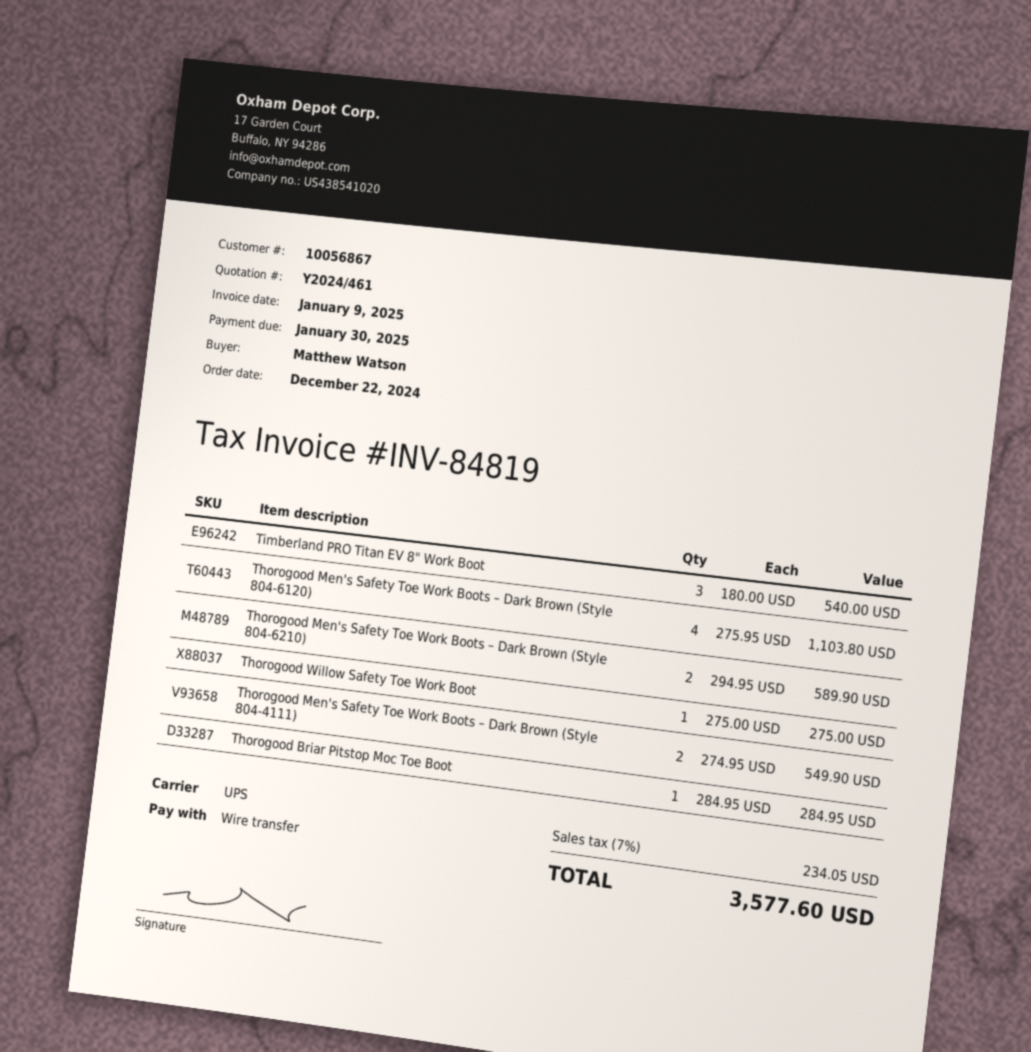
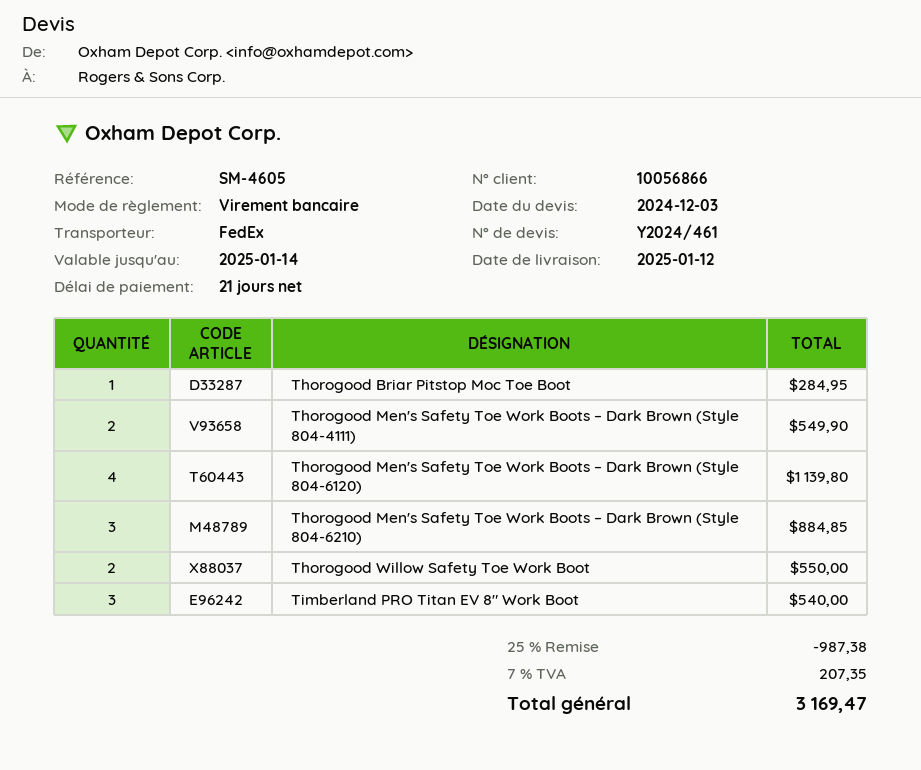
customer number: 10056867 -> 10056866
shipping method: UPS -> FedEx
Thorogood Men's Safety Toe Work Boots – Dark Brown (Style 804-6120): 4 for 1103.80 -> 4 for 1139.80
Thorogood Men's Safety Toe Work Boots – Dark Brown (Style 804-6210): 2 for 589.90 -> 3 for 884.85
Thorogood Willow Safety Toe Work Boot: 1 for 275.00 -> 2 for 550.00
discount: none -> 25% = 987.38
tax: 7% = 234.05 -> 7% = 207.35
total: 3577.60 -> 3169.47

